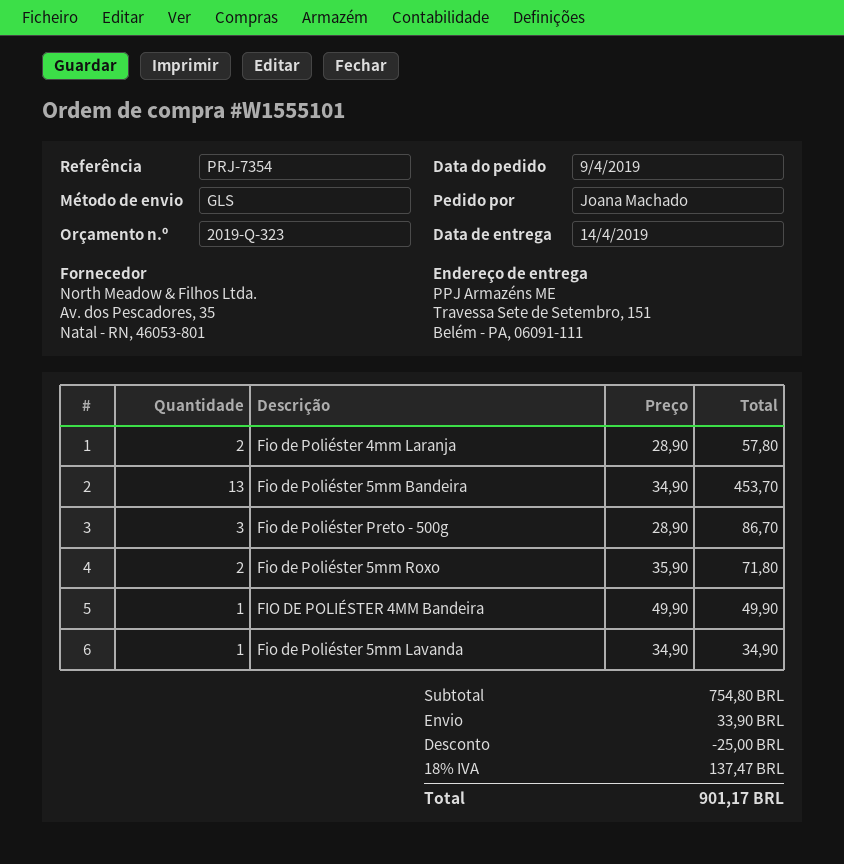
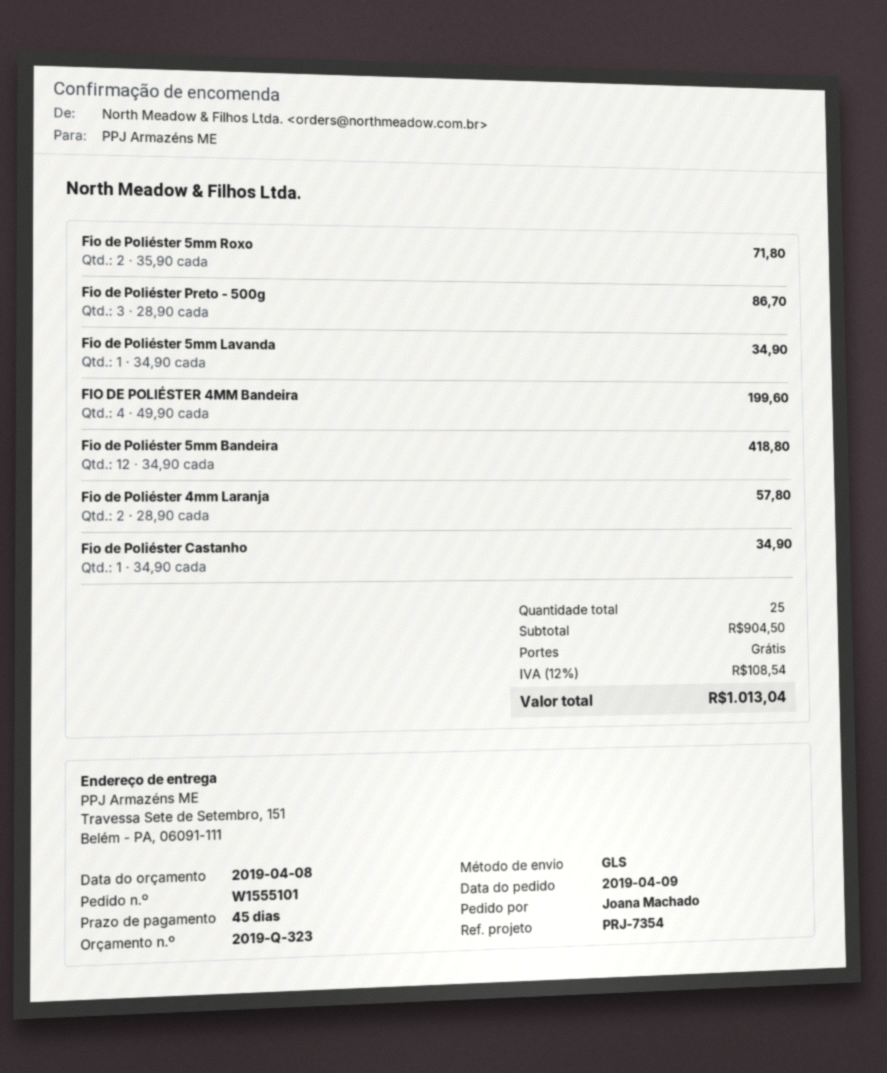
Fio de Poliéster 5mm Bandeira: 13 x 34.90 = 453.70 -> 12 x 34.90 = 418.80
FIO DE POLIÉSTER 4MM Bandeira: 1 x 49.90 = 49.90 -> 4 x 49.90 = 199.60
Fio de Poliéster Castanho: none -> 1 x 34.90 = 34.90
subtotal: 754.80 -> 904.50
discount: 25.00 -> none
shipping: 33.90 -> 0.00
tax: 18% = 137.47 -> 12% = 108.54
total: 901.17 -> 1013.04

